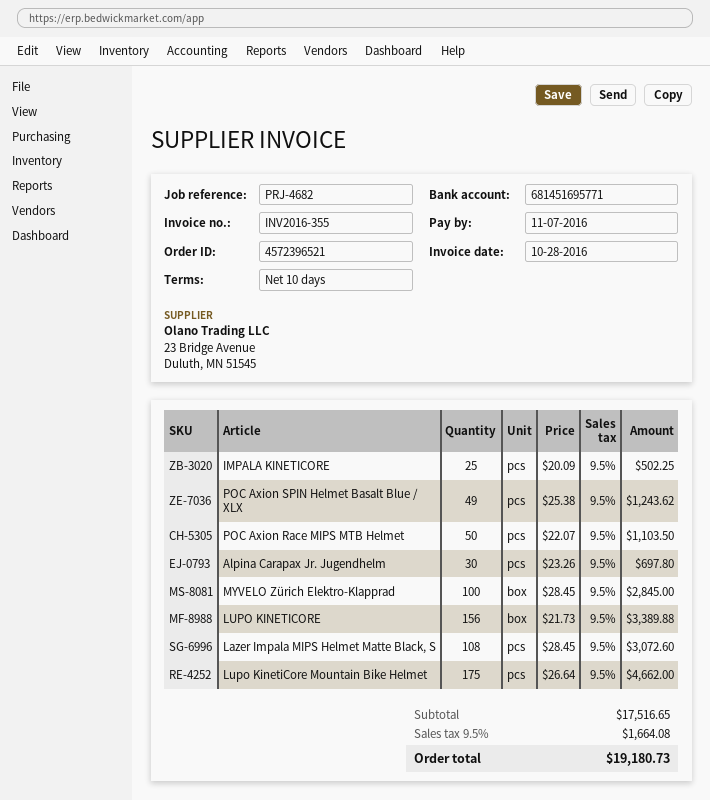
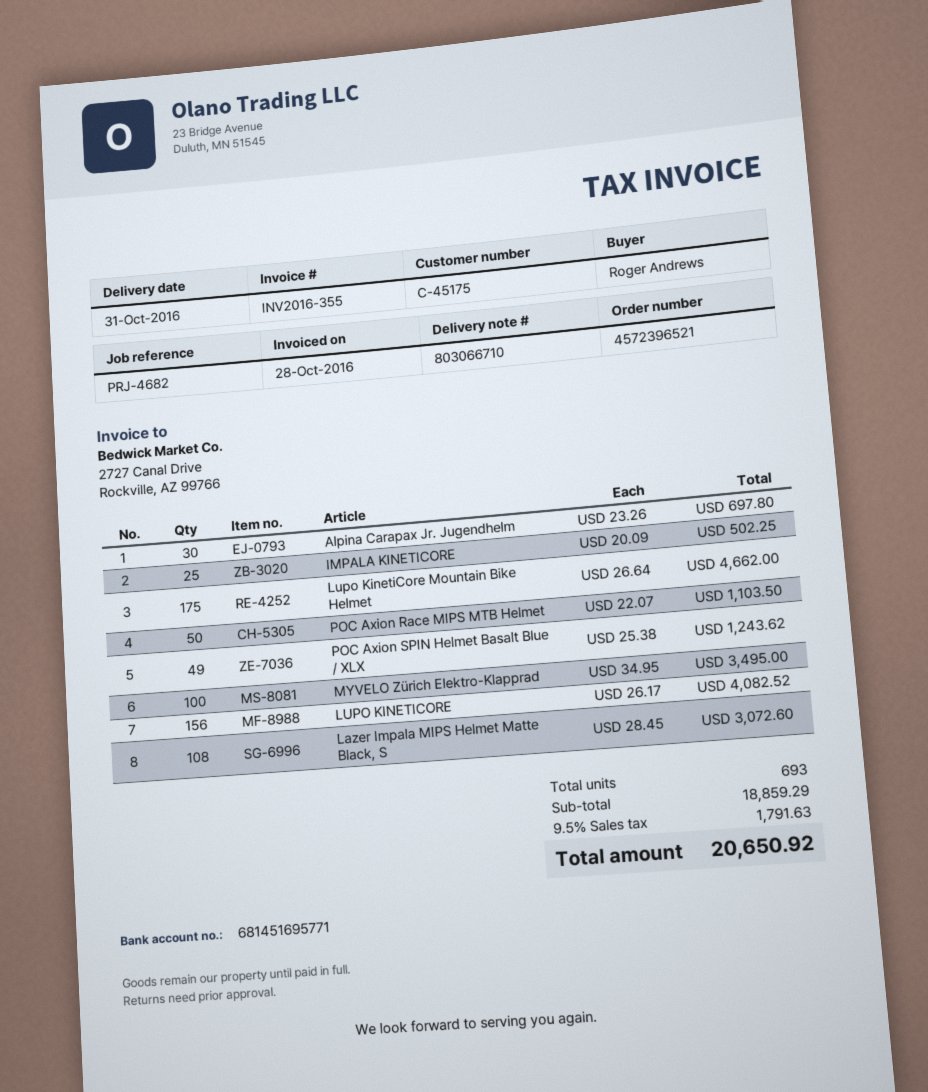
MYVELO Zürich Elektro-Klapprad: 100 x 28.45 = 2845.00 -> 100 x 34.95 = 3495.00
LUPO KINETICORE: 156 x 21.73 = 3389.88 -> 156 x 26.17 = 4082.52
subtotal: 17516.65 -> 18859.29
tax: 9.5% = 1664.08 -> 9.5% = 1791.63
total: 19180.73 -> 20650.92

